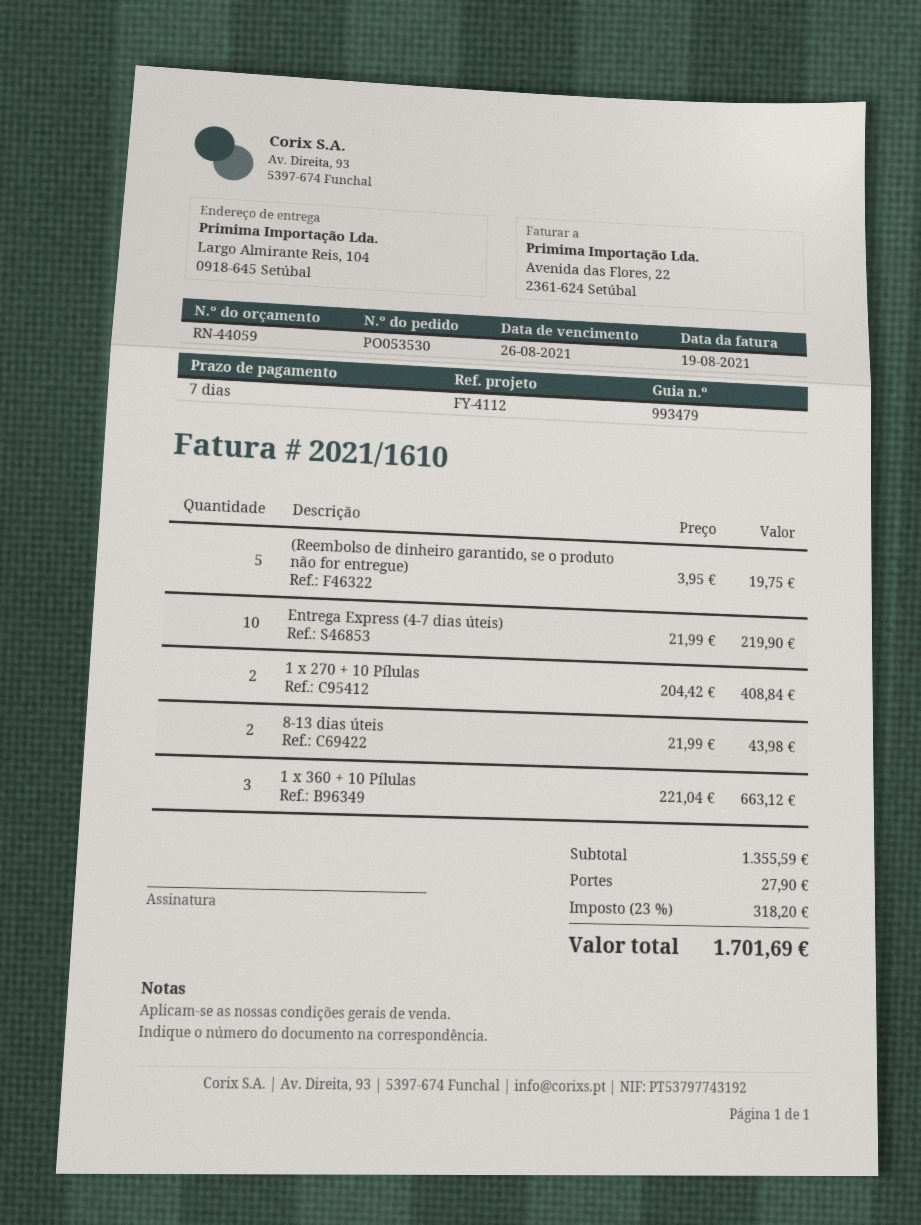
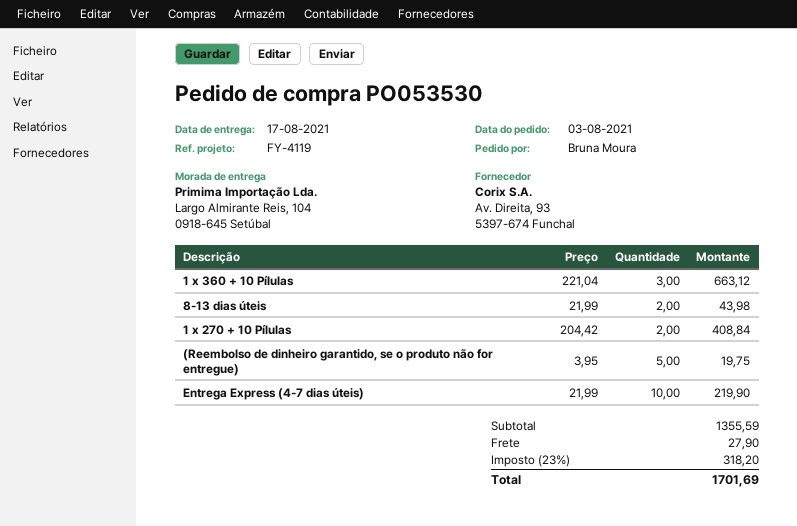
reference: FY-4112 -> FY-4119

